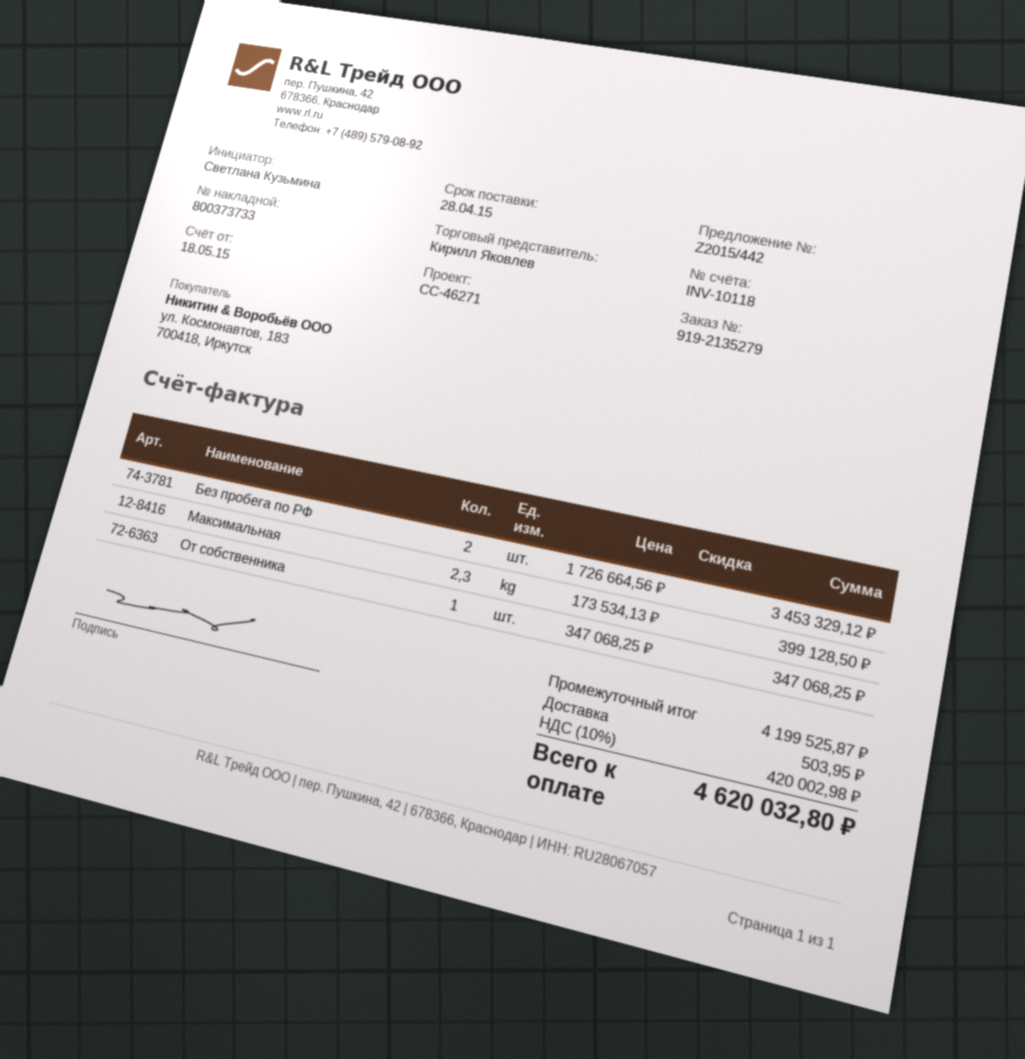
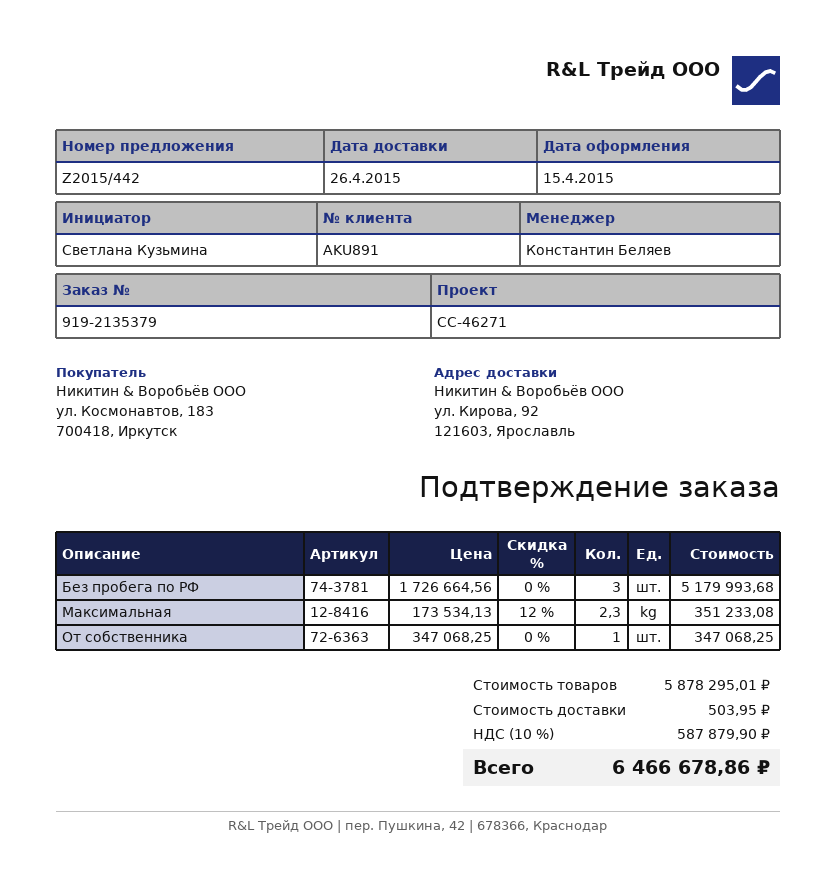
order number: 919-2135279 -> 919-2135379
delivery date: 2015-04-28 -> 2015-04-26
sales rep: Кирилл Яковлев -> Константин Беляев
Без пробега по РФ: 2 x 1726664.56 = 3453329.12 -> 3 x 1726664.56 = 5179993.68
Максимальная: 2.3 x 173534.13 = 399128.50 -> 2.3 x 173534.13 - 12% = 351233.08
subtotal: 4199525.87 -> 5878295.01
tax: 10% = 420002.98 -> 10% = 587879.90
total: 4620032.80 -> 6466678.86

